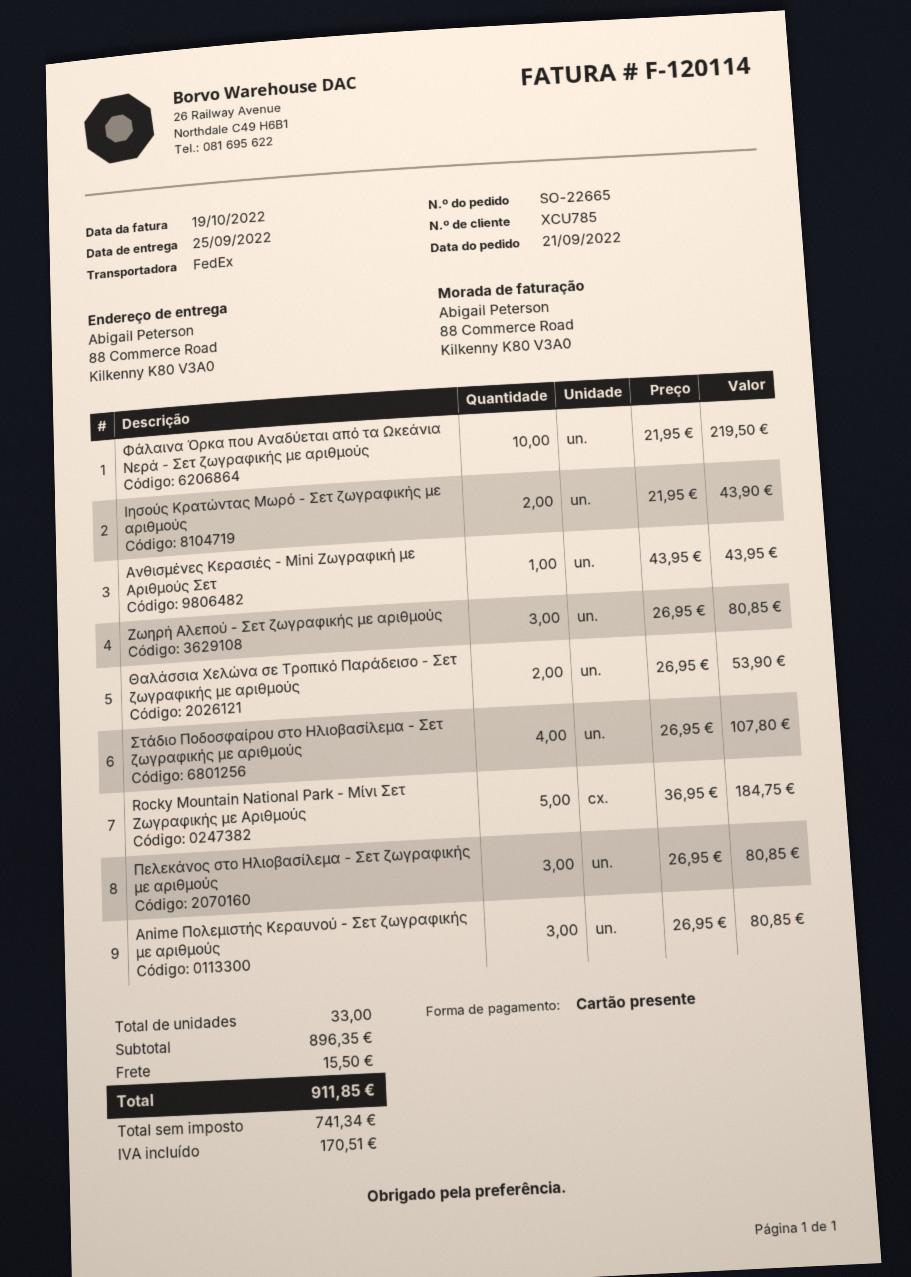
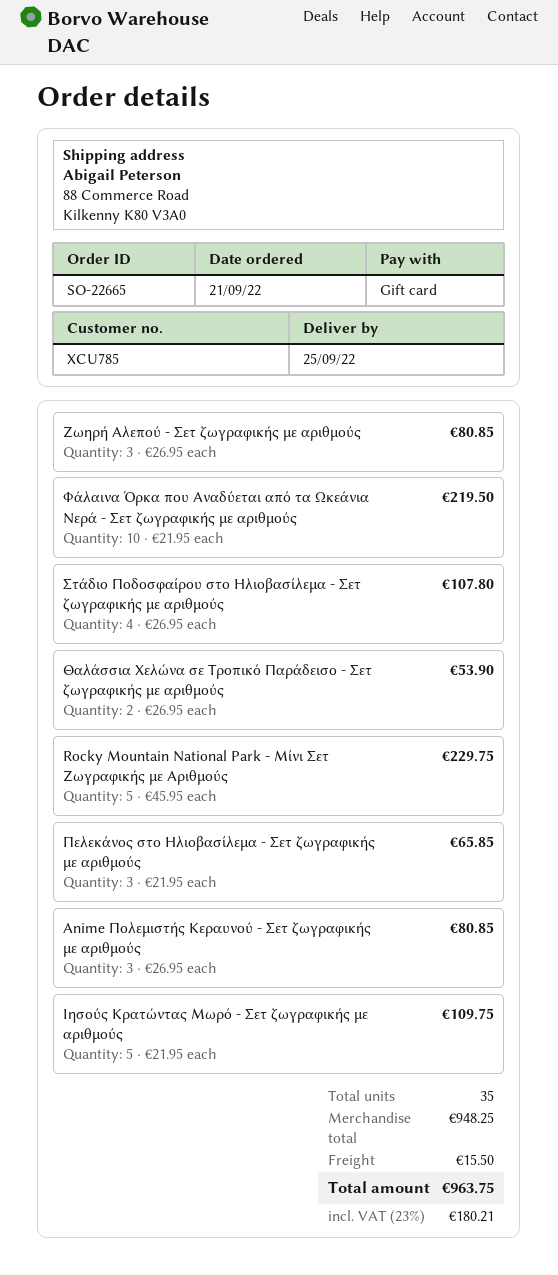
Ιησούς Κρατώντας Μωρό - Σετ ζωγραφικής με αριθμούς: 2 x 21.95 = 43.90 -> 5 x 21.95 = 109.75
Ανθισμένες Κερασιές - Mini Ζωγραφική με Αριθμούς Σετ: 1 x 43.95 = 43.95 -> none
Rocky Mountain National Park - Μίνι Σετ Ζωγραφικής με Αριθμούς: 5 x 36.95 = 184.75 -> 5 x 45.95 = 229.75
Πελεκάνος στο Ηλιοβασίλεμα - Σετ ζωγραφικής με αριθμούς: 3 x 26.95 = 80.85 -> 3 x 21.95 = 65.85
total quantity: 33 -> 35
subtotal: 896.35 -> 948.25
tax: 170.51 -> 180.21
total: 911.85 -> 963.75

